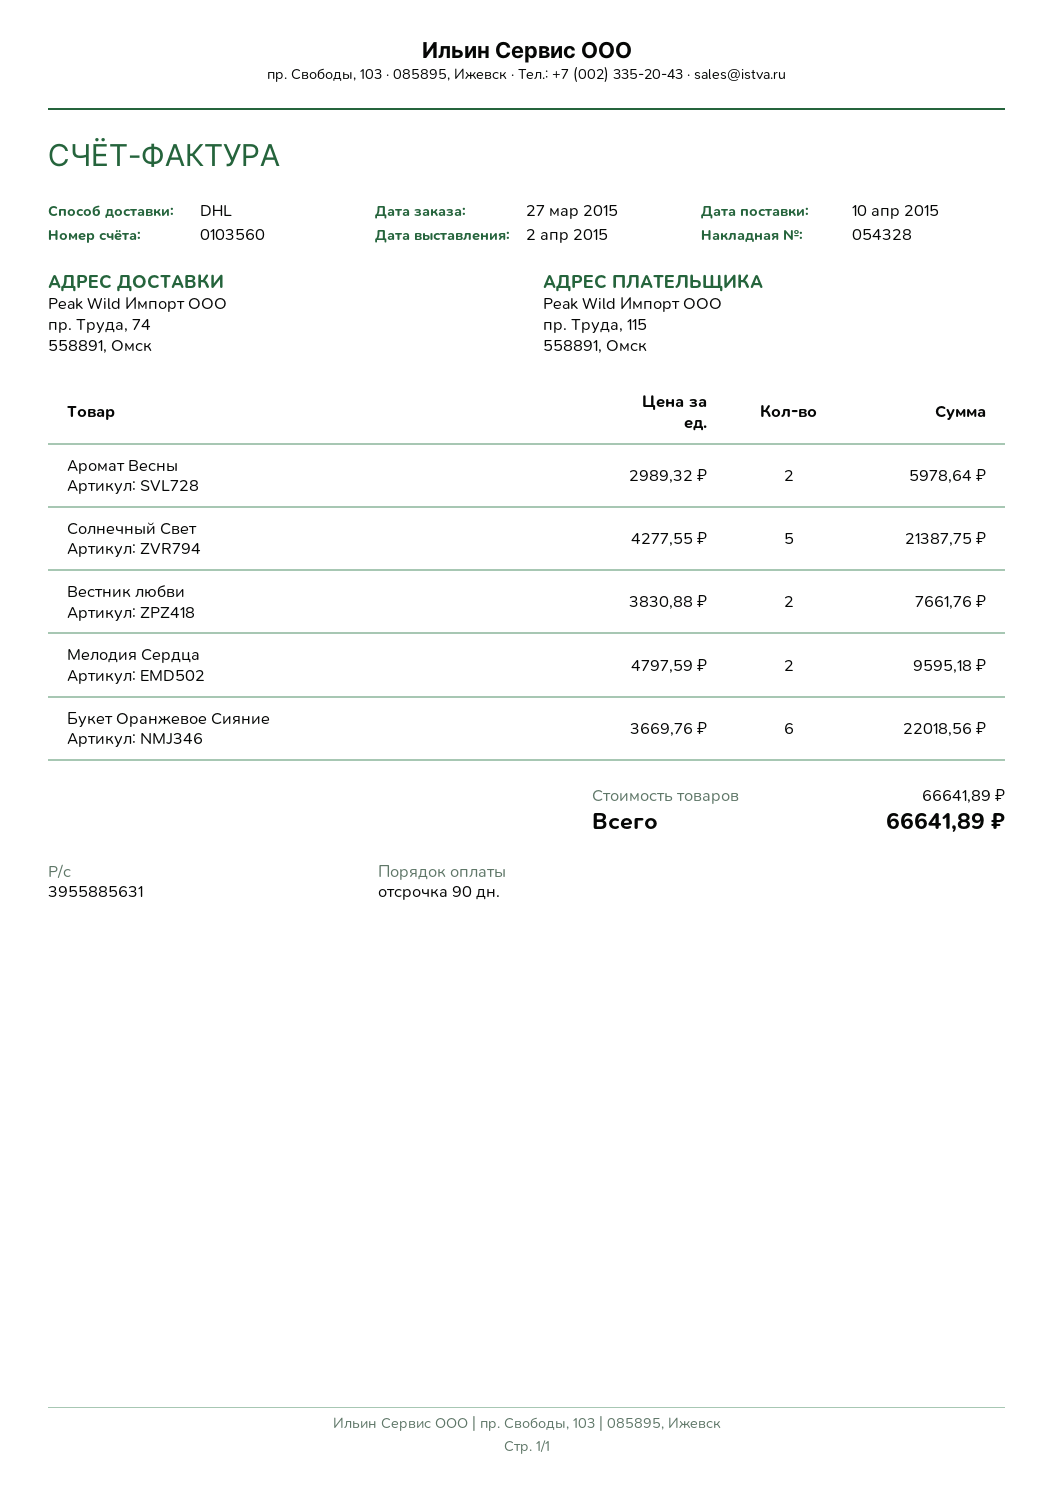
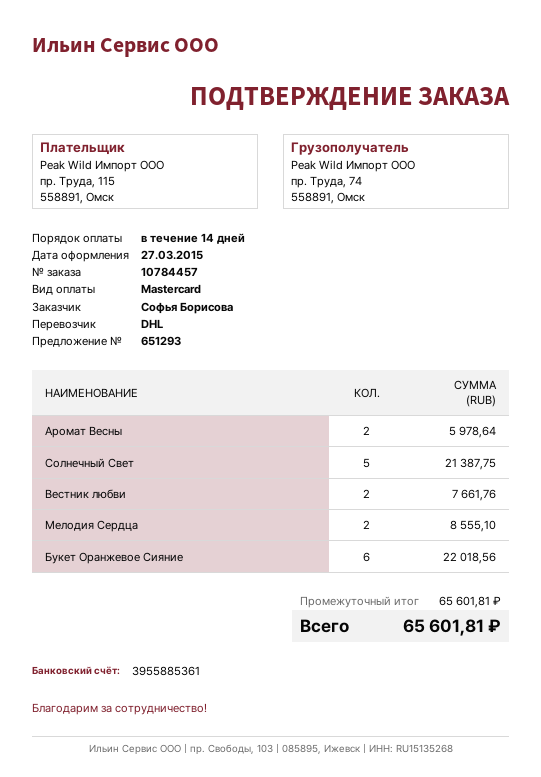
payment terms: 90 days -> 14 days
bank account: 3955885631 -> 3955885361
Мелодия Сердца: 2 for 9595.18 -> 2 for 8555.10
subtotal: 66641.89 -> 65601.81
total: 66641.89 -> 65601.81

